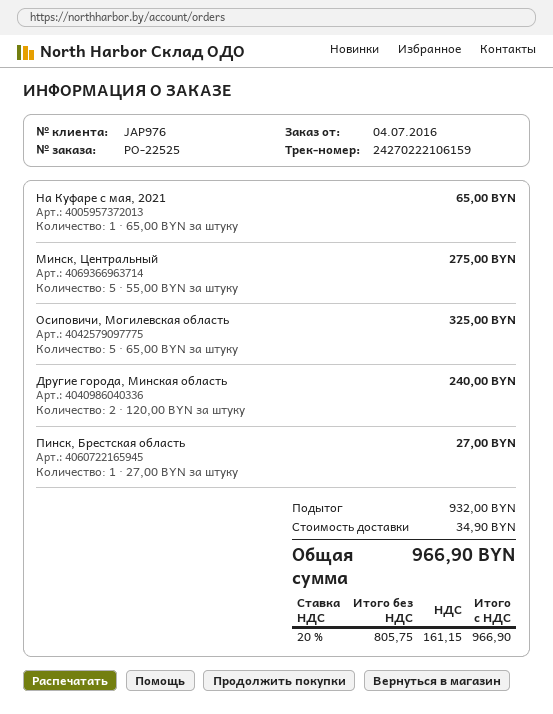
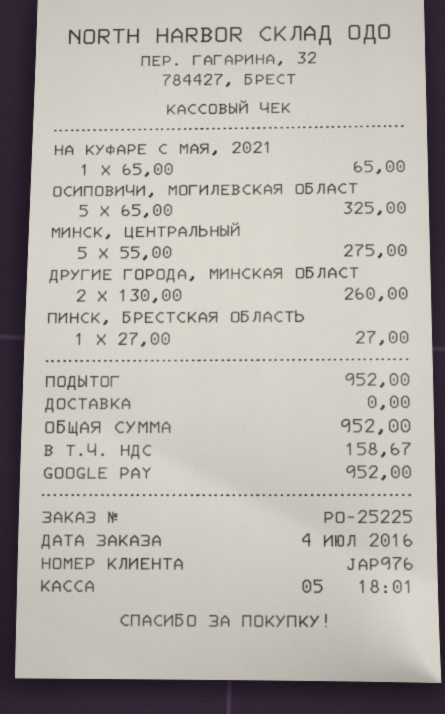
order number: PO-22525 -> PO-25225
Другие города, Минская область: 2 x 120.00 = 240.00 -> 2 x 130.00 = 260.00
subtotal: 932.00 -> 952.00
shipping: 34.90 -> 0.00
tax: 161.15 -> 158.67
total: 966.90 -> 952.00

